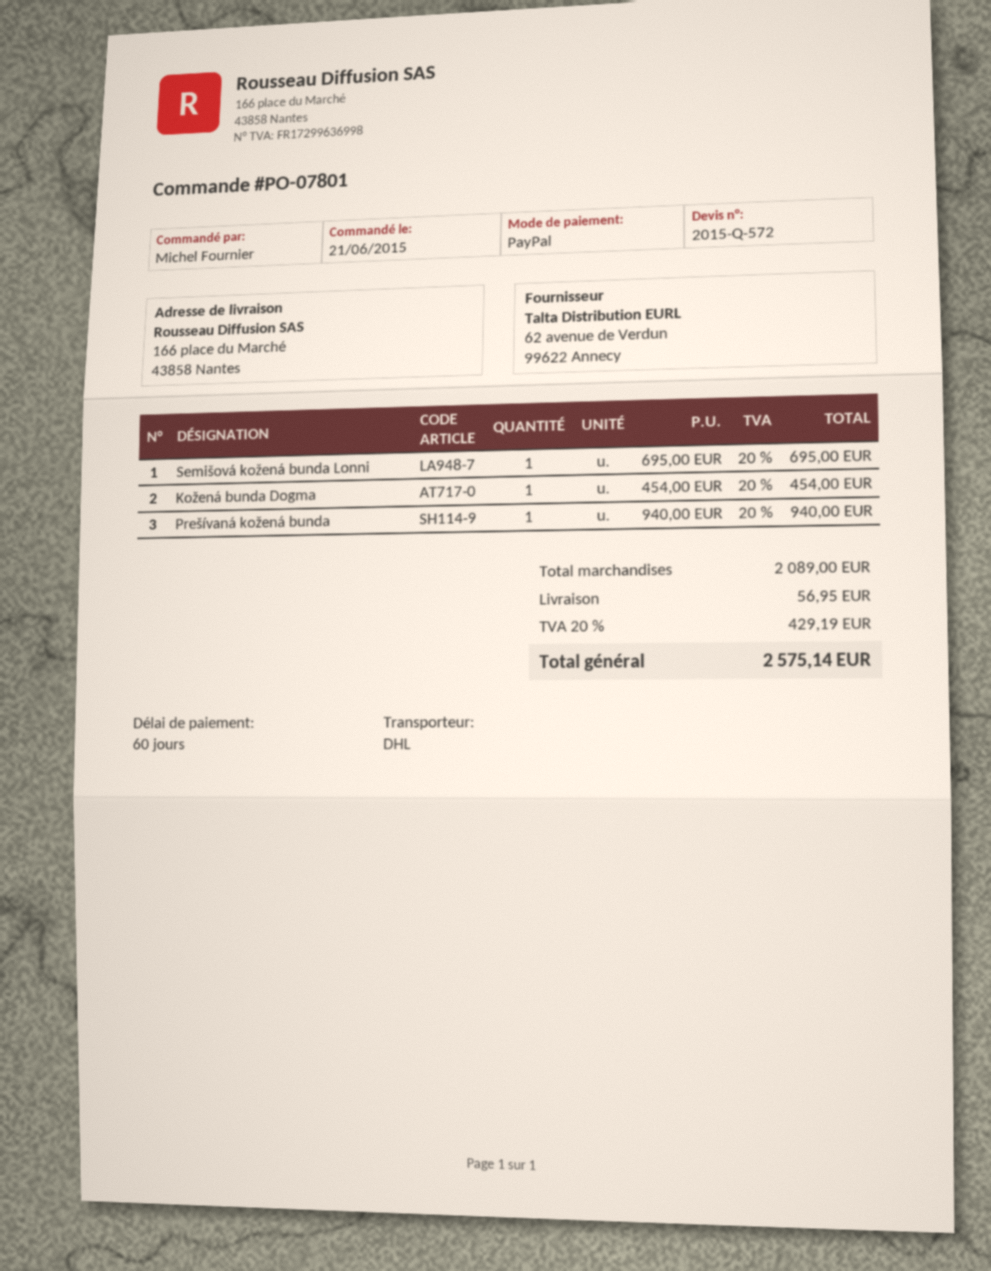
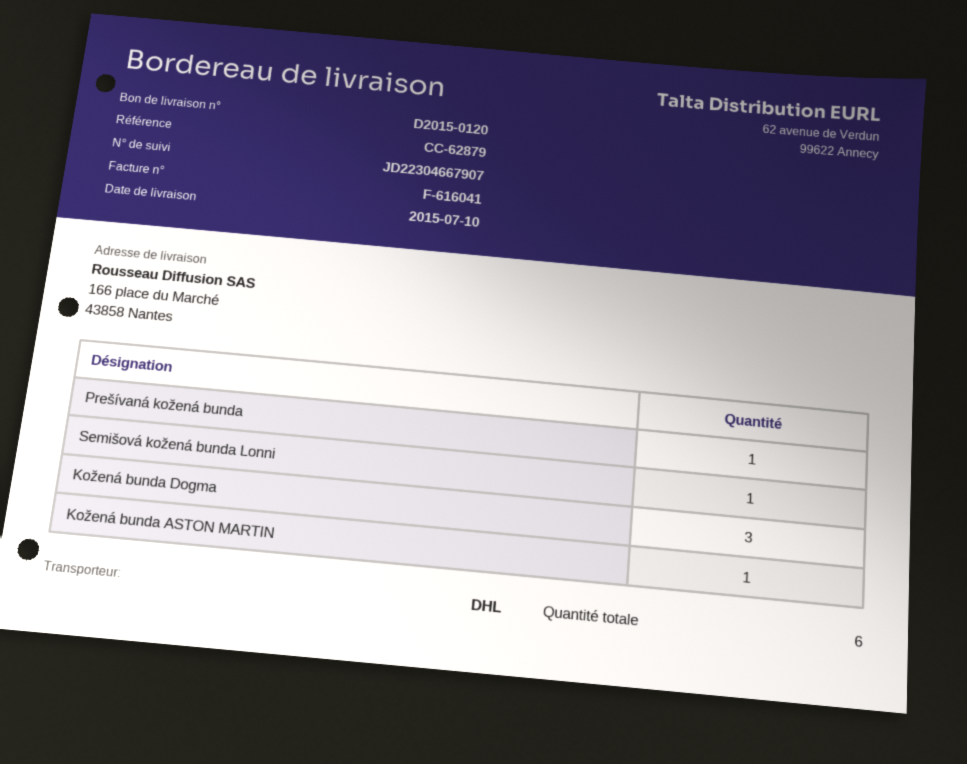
Kožená bunda Dogma: 1 -> 3
Kožená bunda ASTON MARTIN: none -> 1

